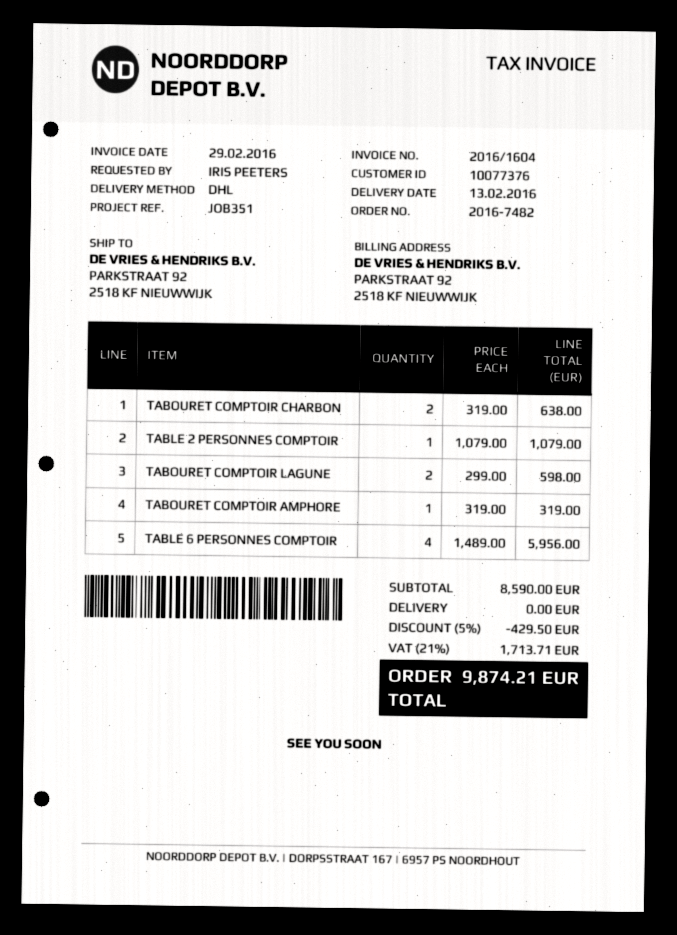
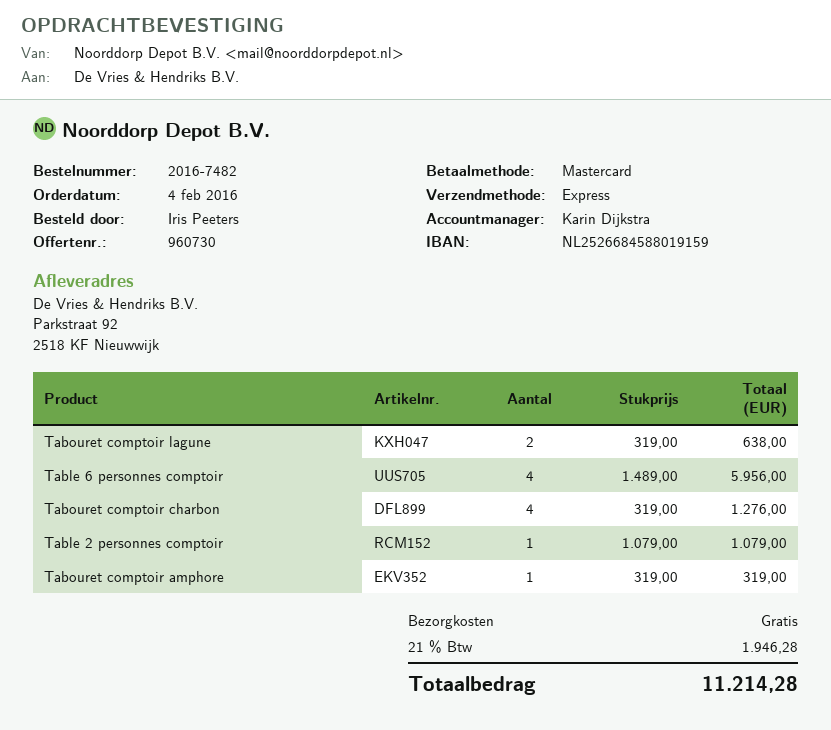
shipping method: DHL -> express
TABOURET COMPTOIR CHARBON: 2 x 319.00 = 638.00 -> 4 x 319.00 = 1276.00
TABOURET COMPTOIR LAGUNE: 2 x 299.00 = 598.00 -> 2 x 319.00 = 638.00
discount: 5% = 429.50 -> none
tax: 21% = 1713.71 -> 21% = 1946.28
total: 9874.21 -> 11214.28

